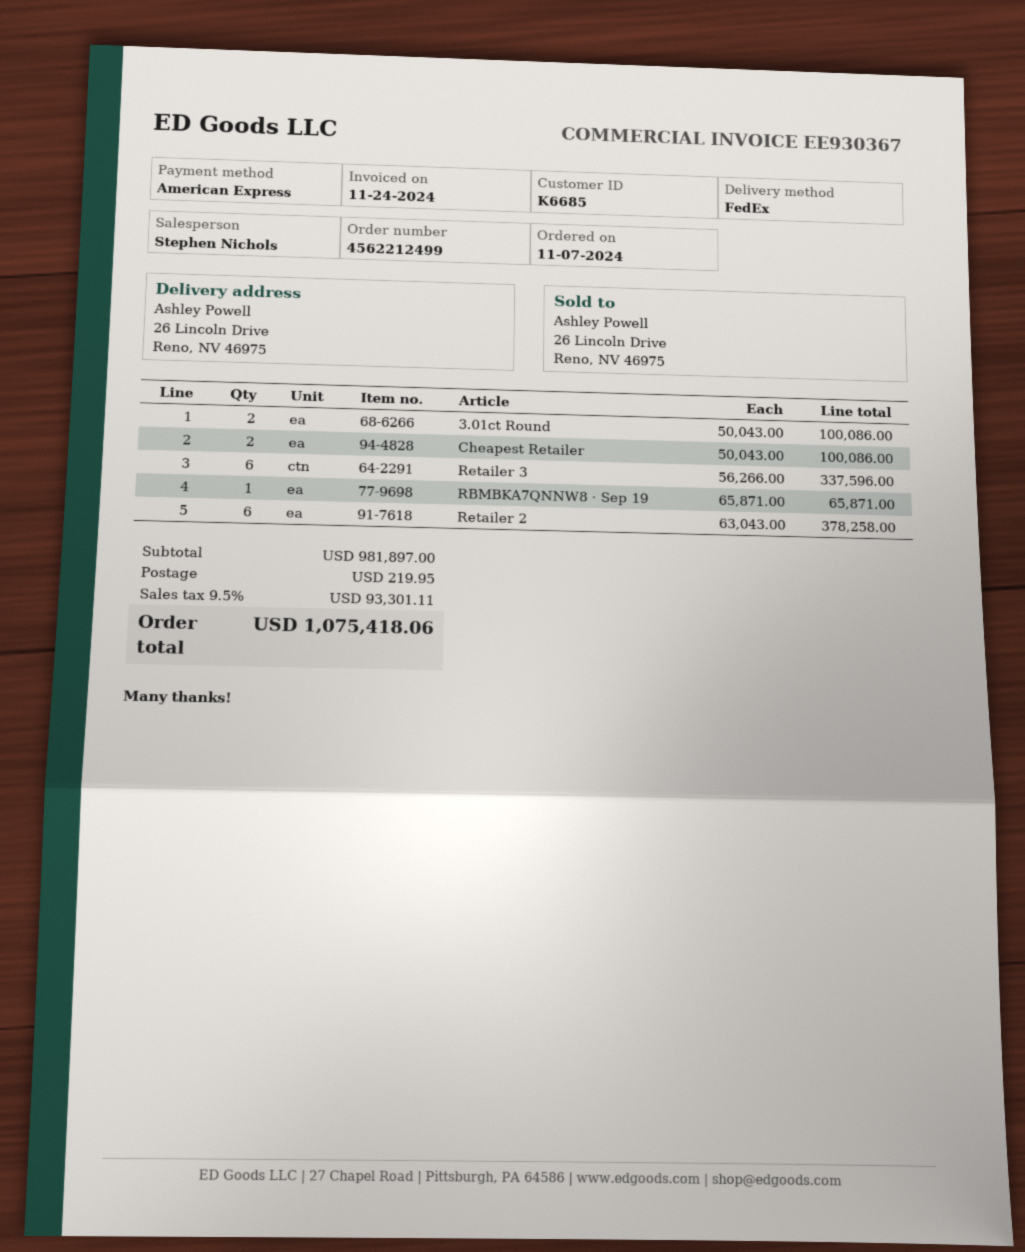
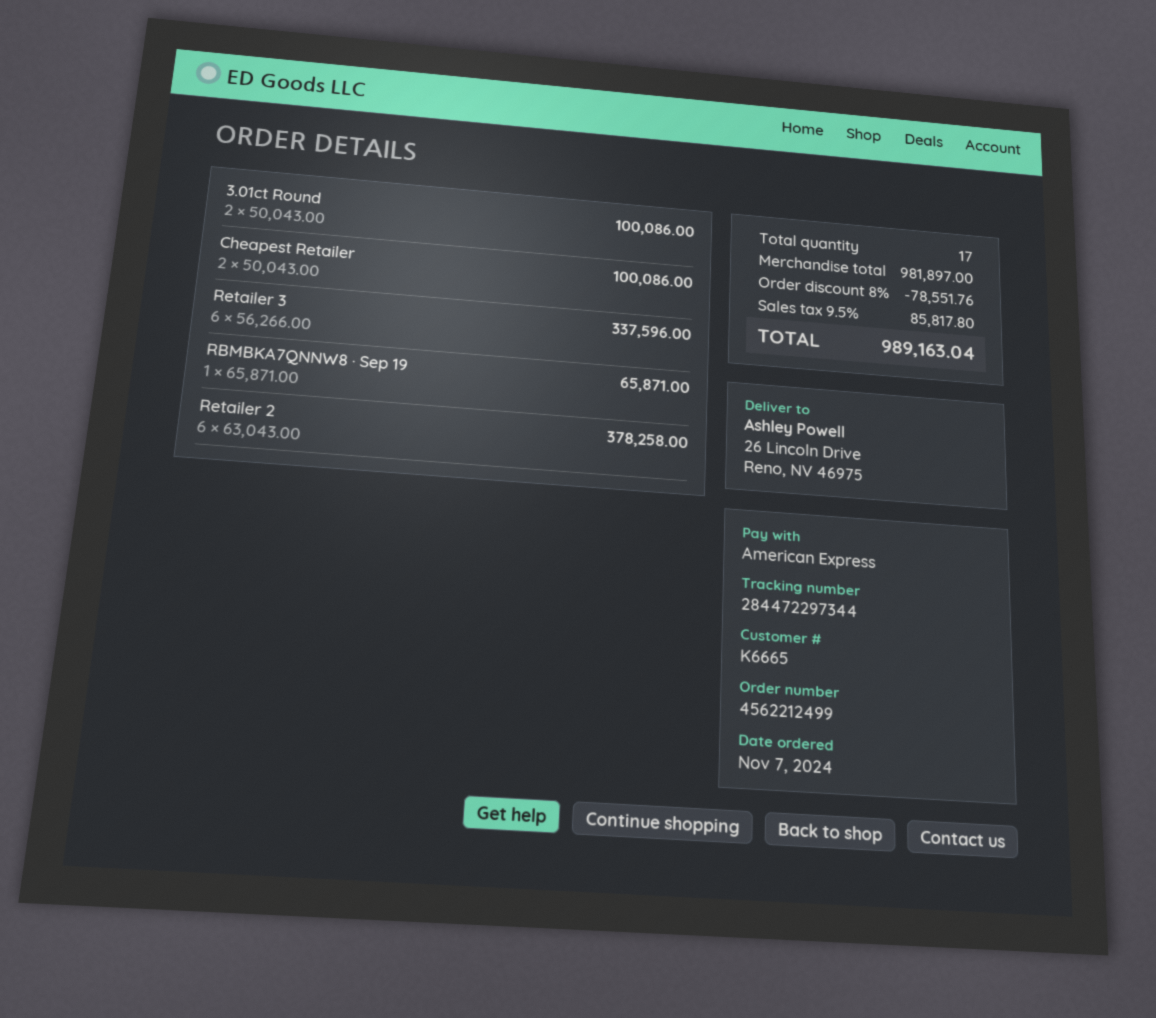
customer number: K6685 -> K6665
discount: none -> 8% = 78551.76
shipping: 219.95 -> none
tax: 9.5% = 93301.11 -> 9.5% = 85817.80
total: 1075418.06 -> 989163.04

